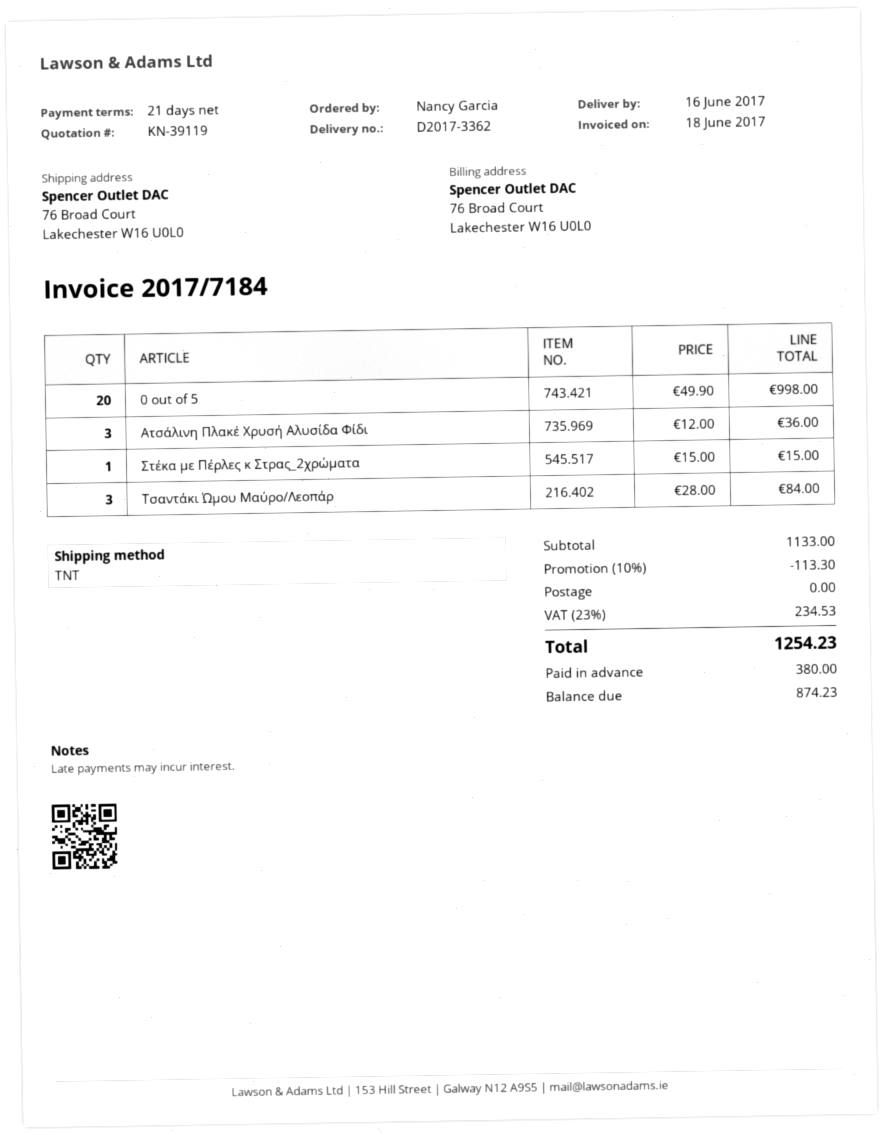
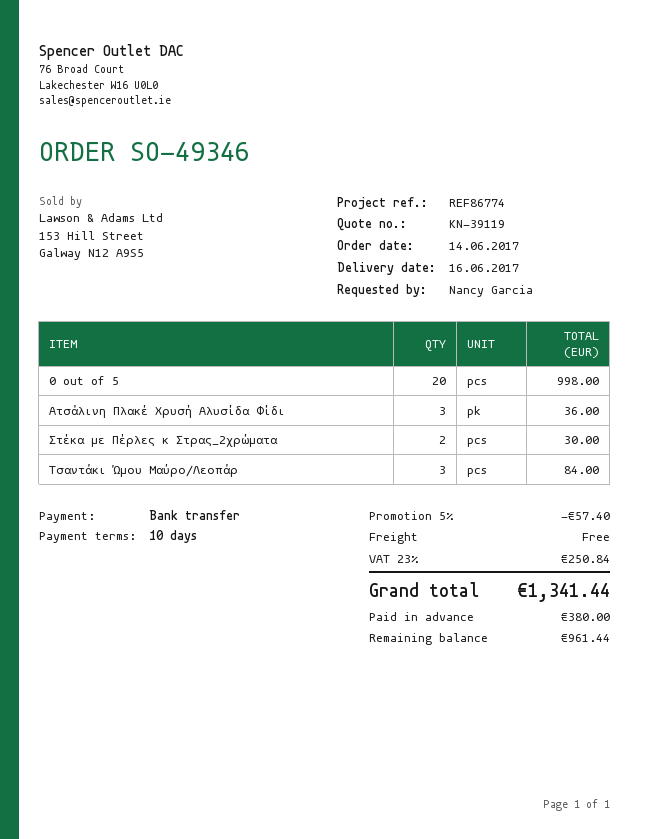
payment terms: 21 days -> 10 days
Στέκα με Πέρλες κ Στρας_2χρώματα: 1 for 15.00 -> 2 for 30.00
discount: 10% = 113.30 -> 5% = 57.40
tax: 23% = 234.53 -> 23% = 250.84
total: 1254.23 -> 1341.44
balance: 874.23 -> 961.44

